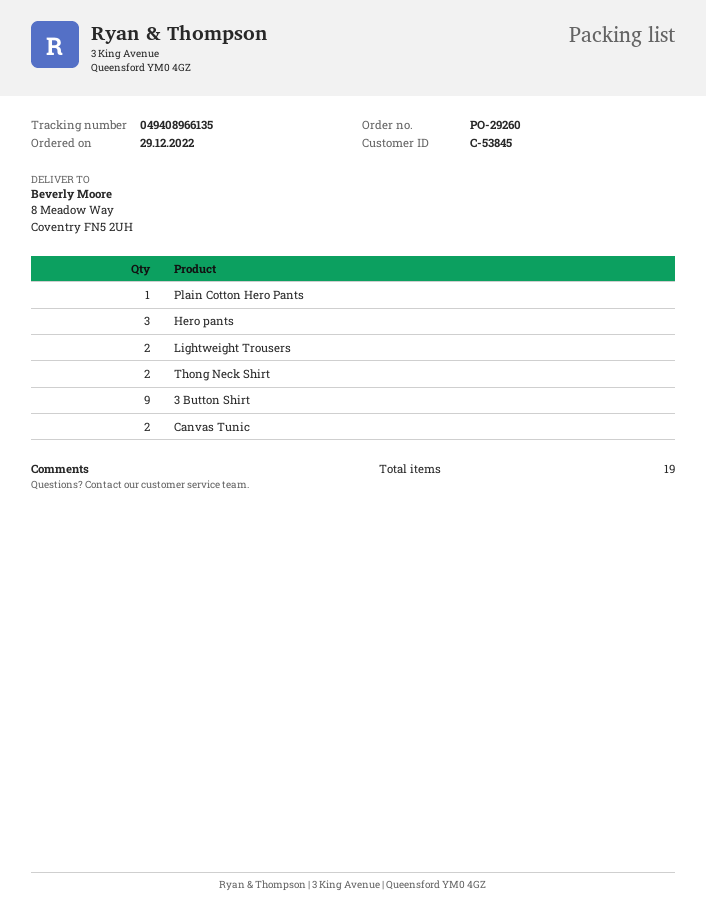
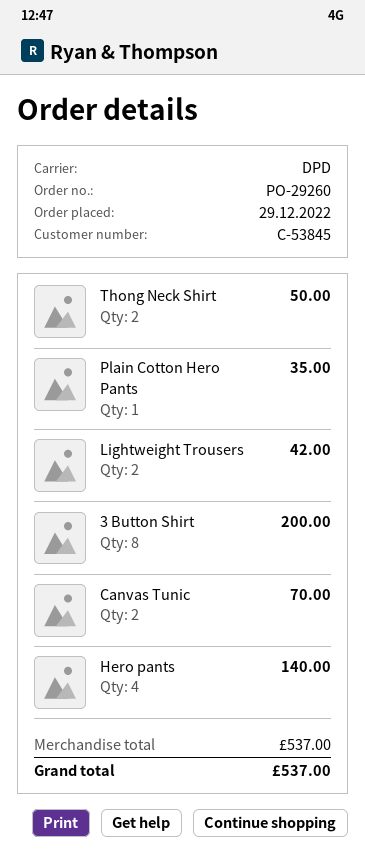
Hero pants: 3 -> 4
3 Button Shirt: 9 -> 8

